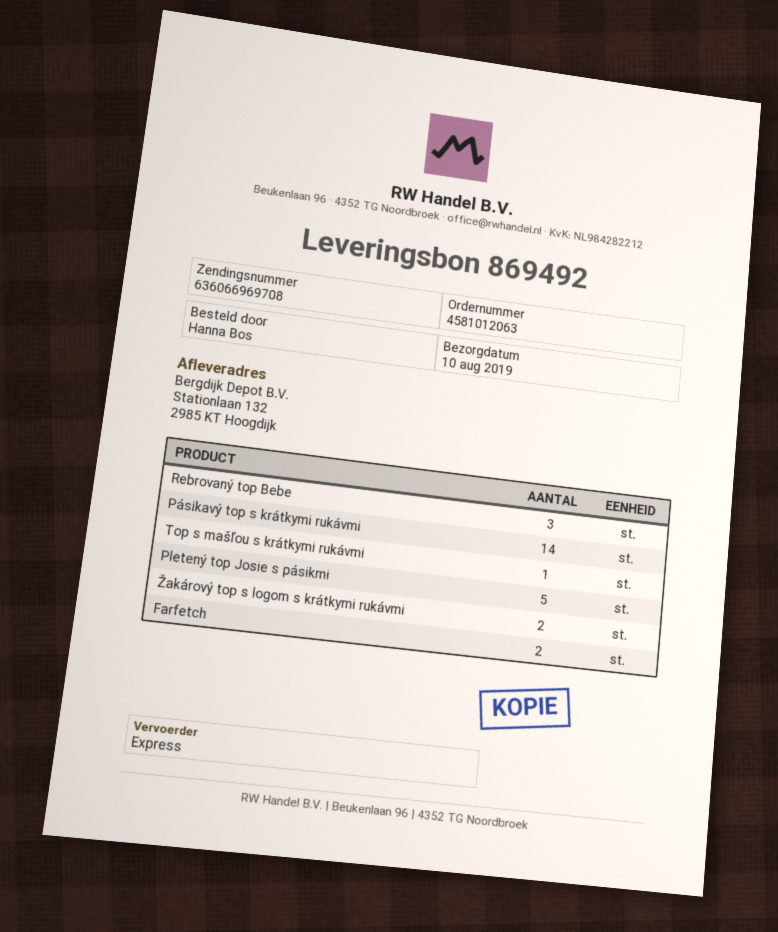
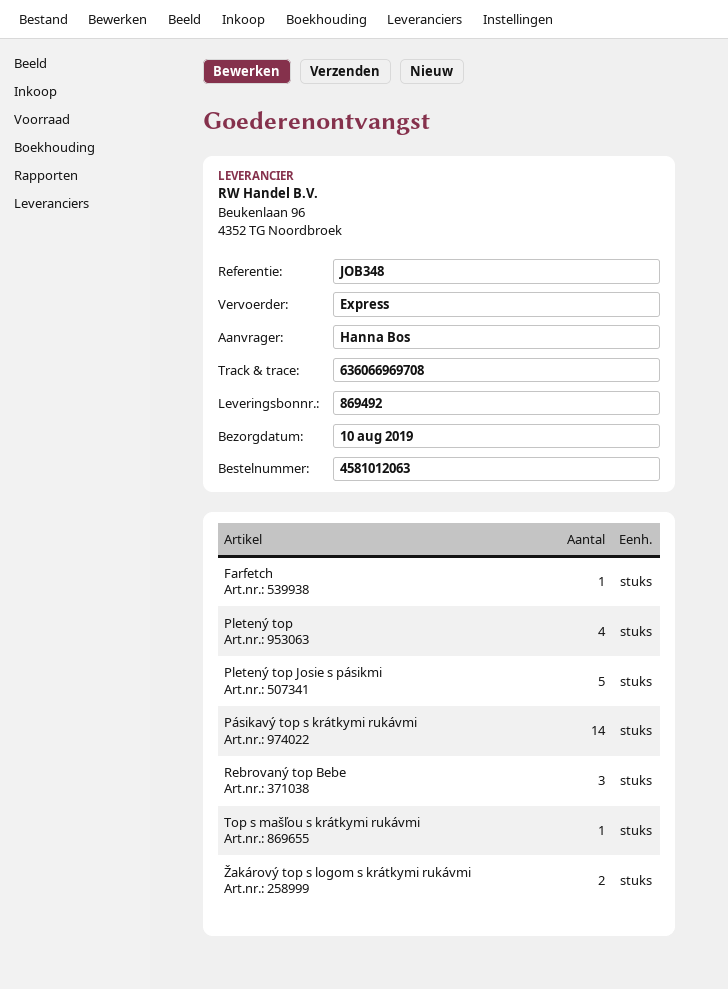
Farfetch: 2 -> 1
Pletený top: none -> 4

